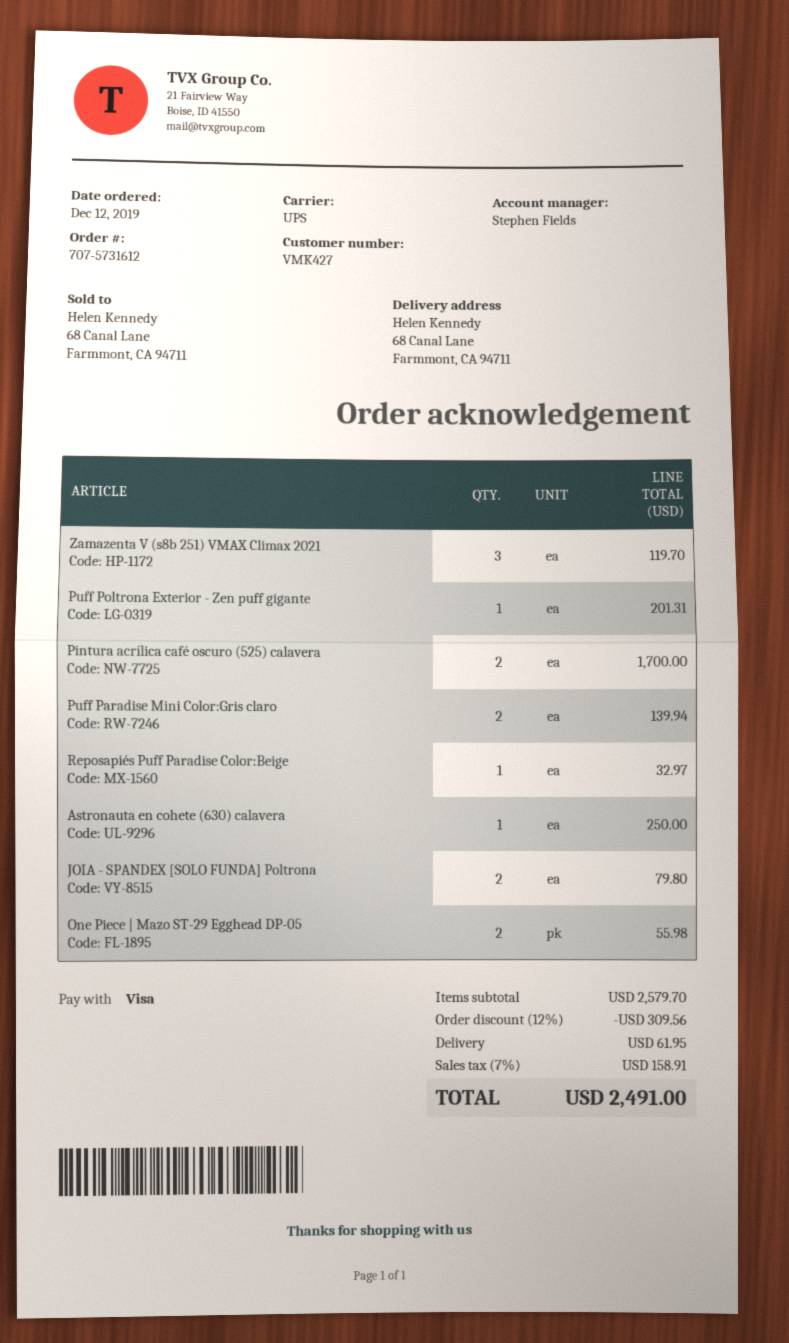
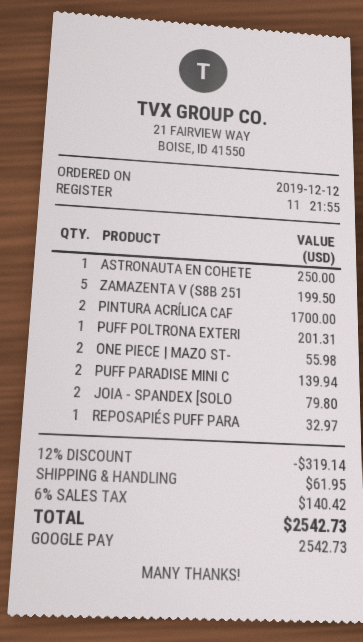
payment method: Visa -> Google Pay
Zamazenta V (s8b 251) VMAX Climax 2021: 3 for 119.70 -> 5 for 199.50
discount: 12% = 309.56 -> 12% = 319.14
tax: 7% = 158.91 -> 6% = 140.42
total: 2491.00 -> 2542.73

